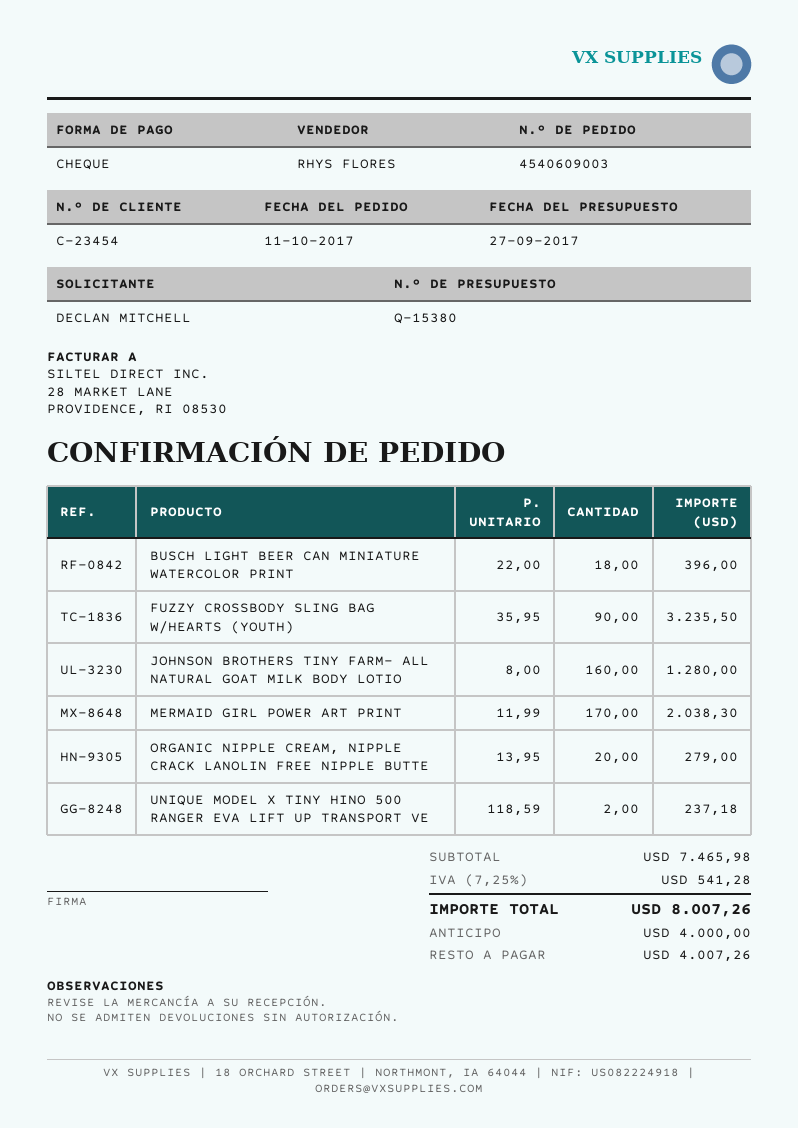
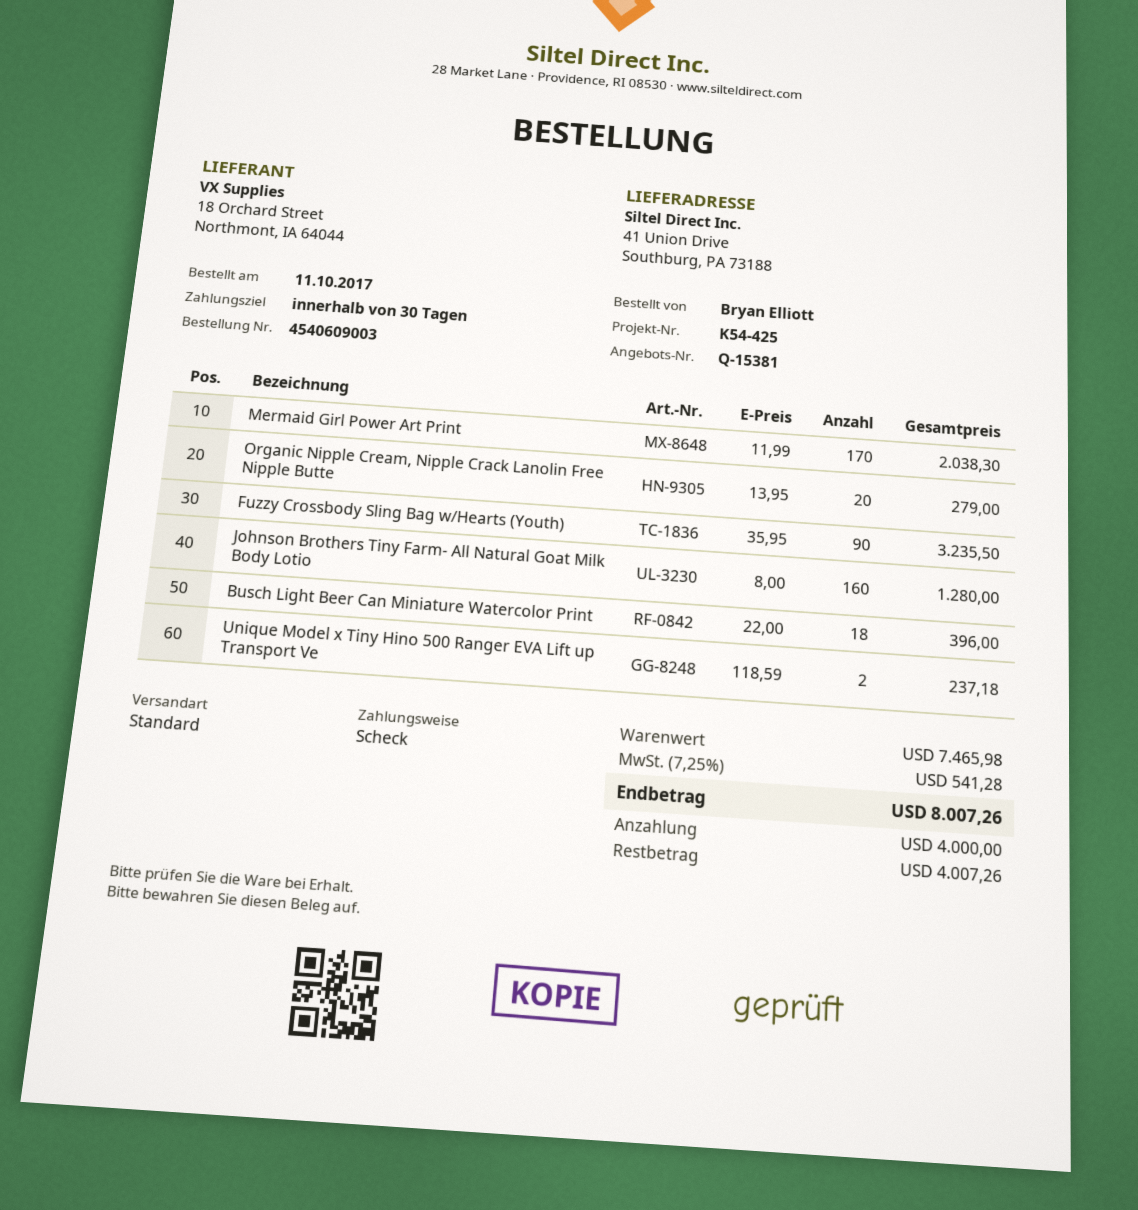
quote number: Q-15380 -> Q-15381
ordered by: DECLAN MITCHELL -> Bryan Elliott

